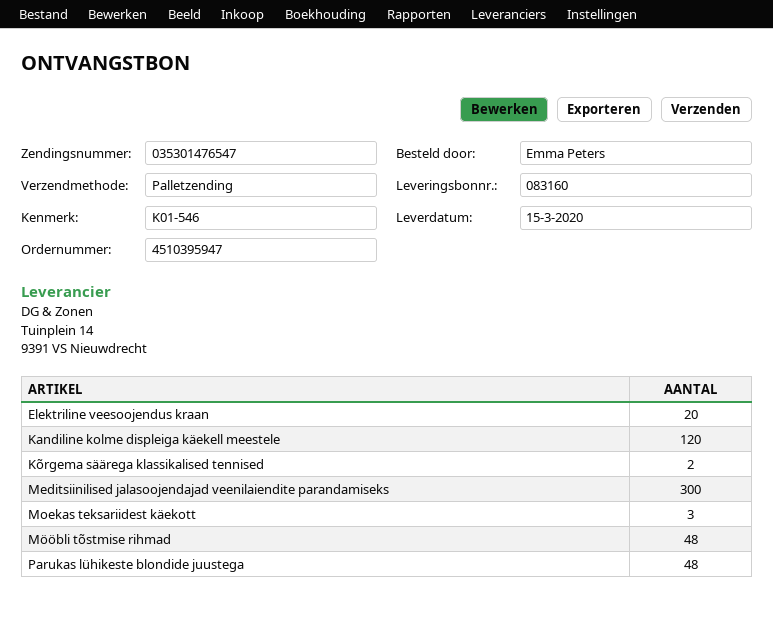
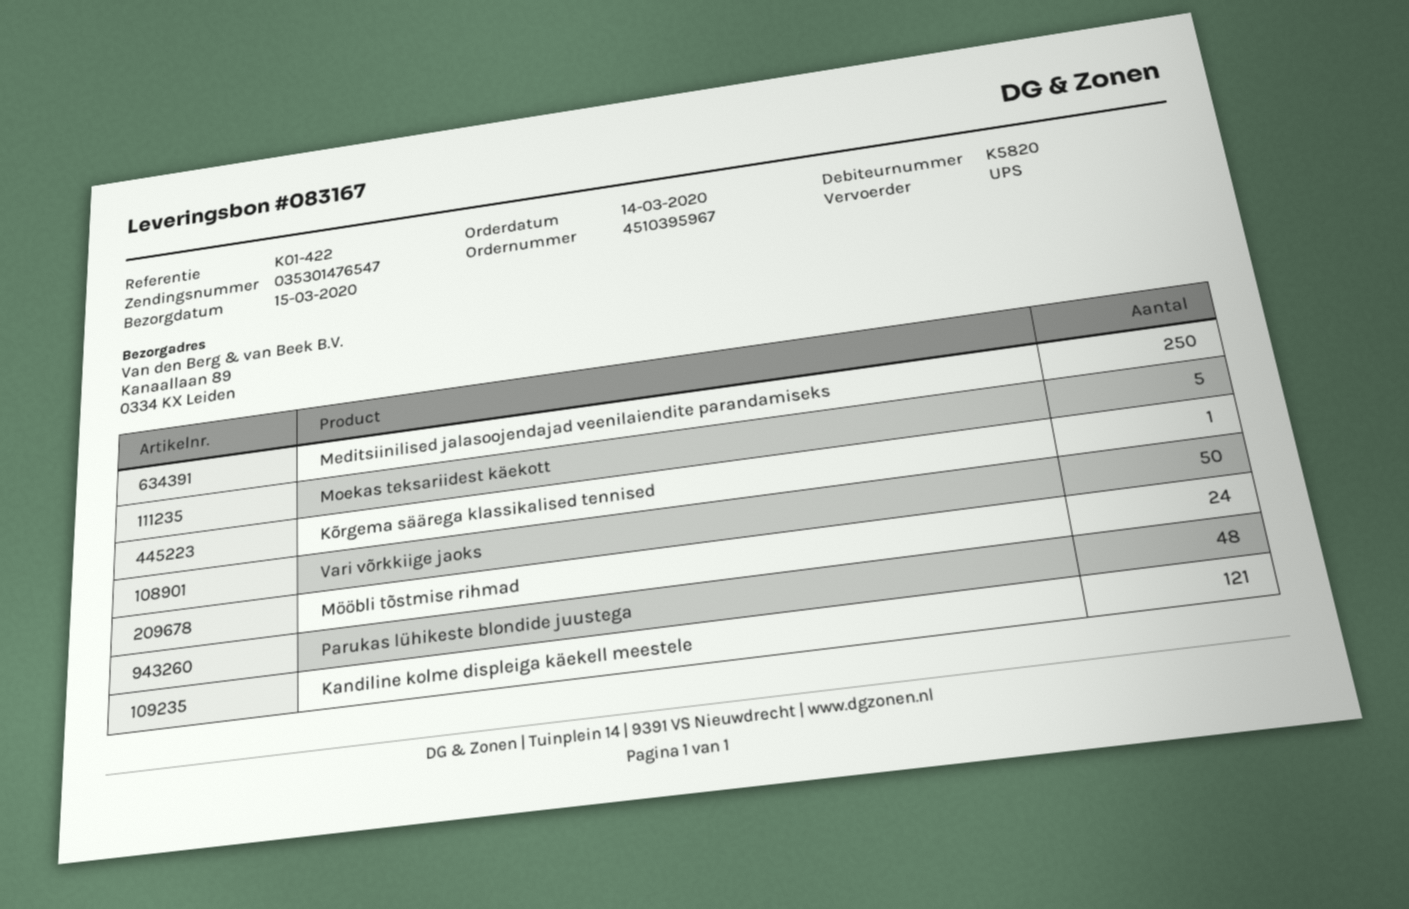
order number: 4510395947 -> 4510395967
delivery note number: 083160 -> 083167
reference: K01-546 -> K01-422
shipping method: pallet freight -> UPS
Elektriline veesoojendus kraan: 20 -> none
Kandiline kolme displeiga käekell meestele: 120 -> 121
Kõrgema säärega klassikalised tennised: 2 -> 1
Meditsiinilised jalasoojendajad veenilaiendite parandamiseks: 300 -> 250
Moekas teksariidest käekott: 3 -> 5
Mööbli tõstmise rihmad: 48 -> 24
Vari võrkkiige jaoks: none -> 50

